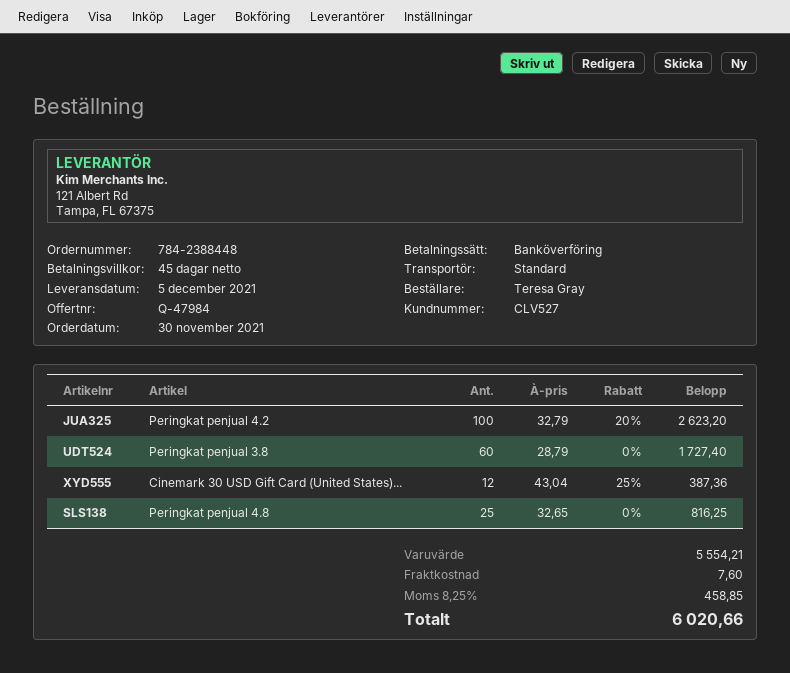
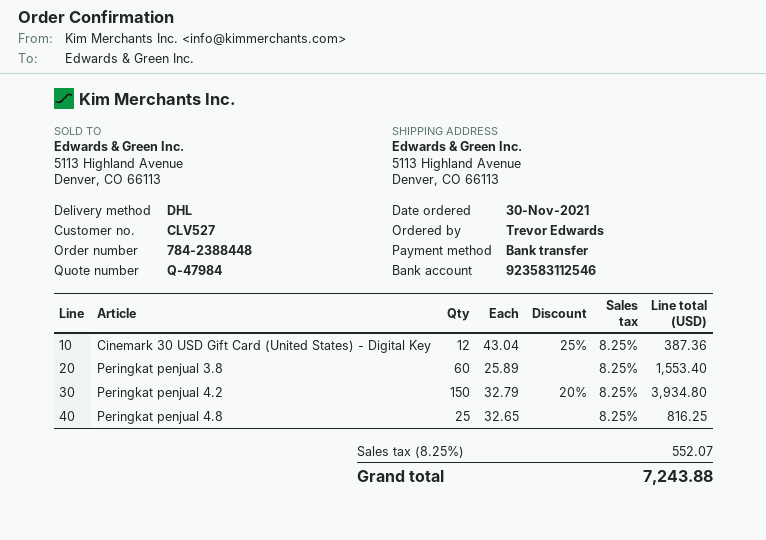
ordered by: Teresa Gray -> Trevor Edwards
shipping method: standard -> DHL
Peringkat penjual 4.2: 100 x 32.79 - 20% = 2623.20 -> 150 x 32.79 - 20% = 3934.80
Peringkat penjual 3.8: 60 x 28.79 = 1727.40 -> 60 x 25.89 = 1553.40
shipping: 7.60 -> none
tax: 8.25% = 458.85 -> 8.25% = 552.07
total: 6020.66 -> 7243.88

